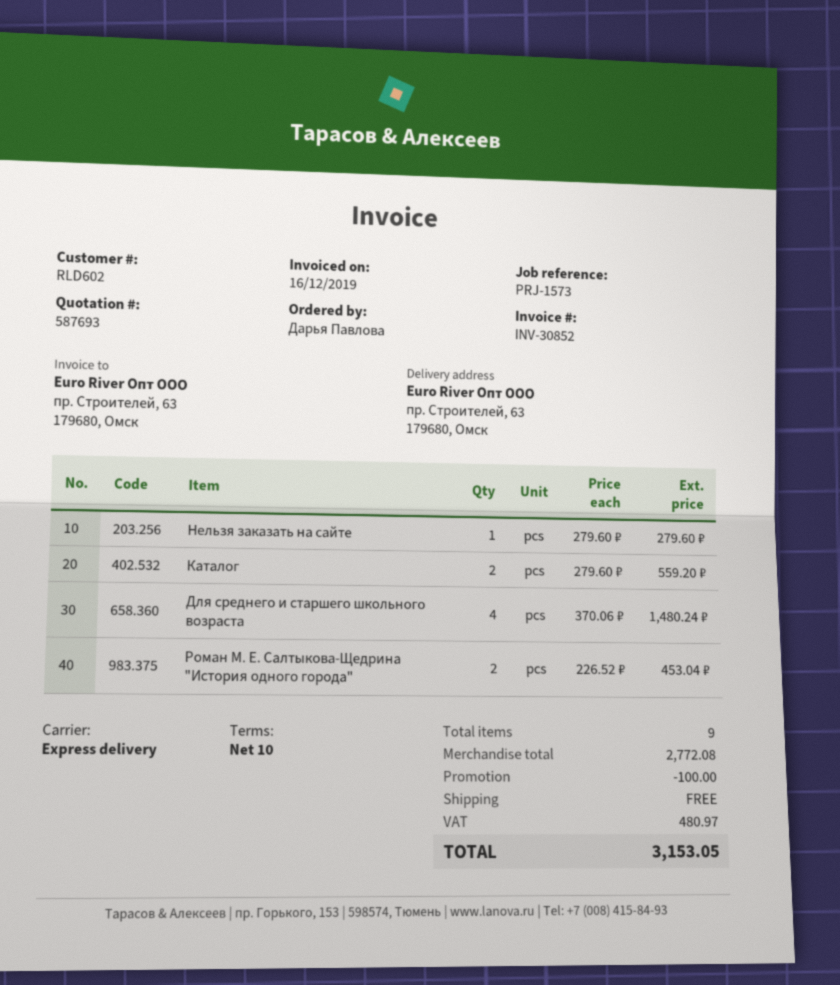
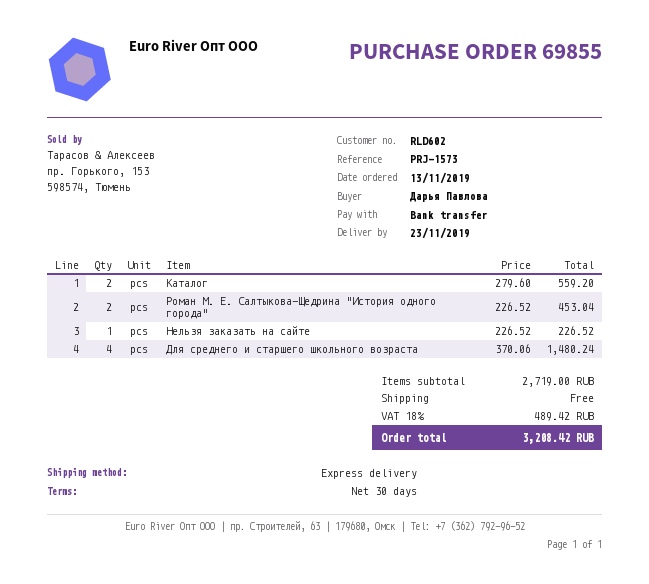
payment terms: 10 days -> 30 days
Нельзя заказать на сайте: 1 x 279.60 = 279.60 -> 1 x 226.52 = 226.52
subtotal: 2772.08 -> 2719.00
discount: 100.00 -> none
tax: 480.97 -> 489.42
total: 3153.05 -> 3208.42

